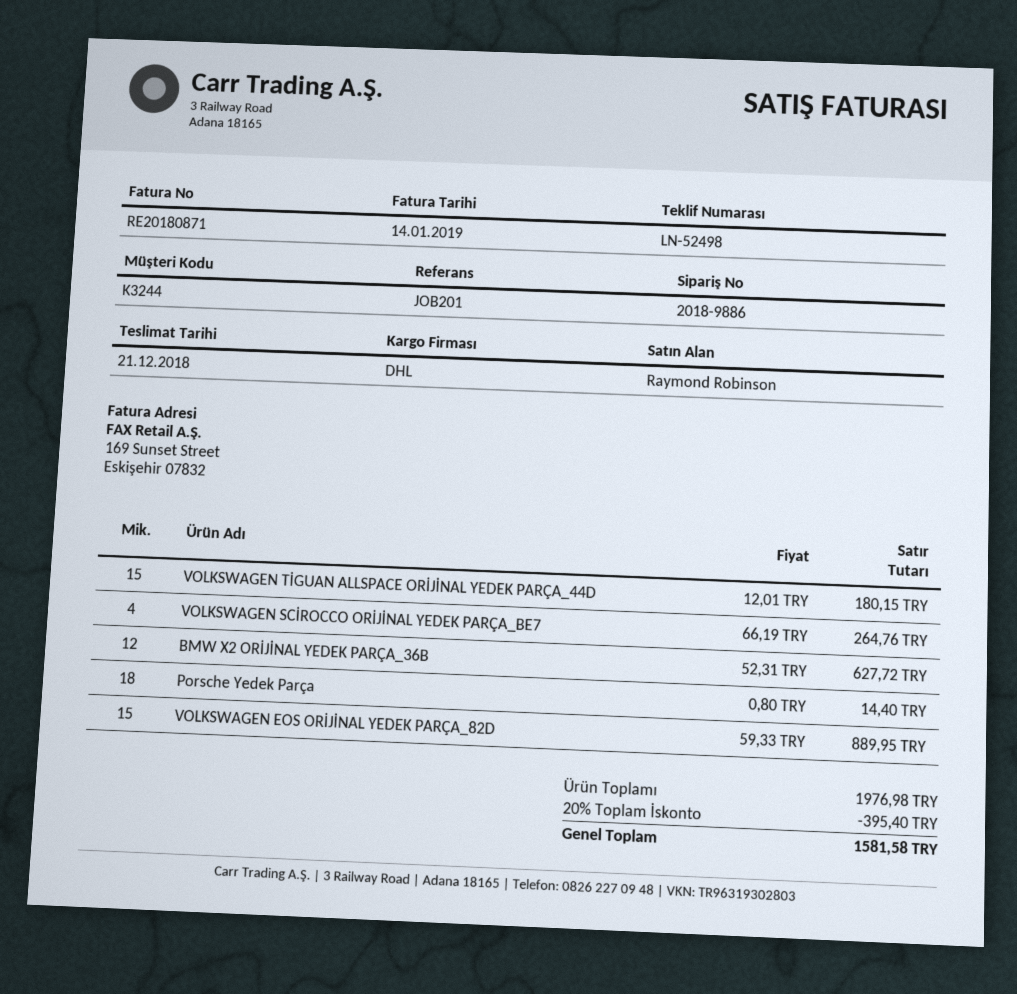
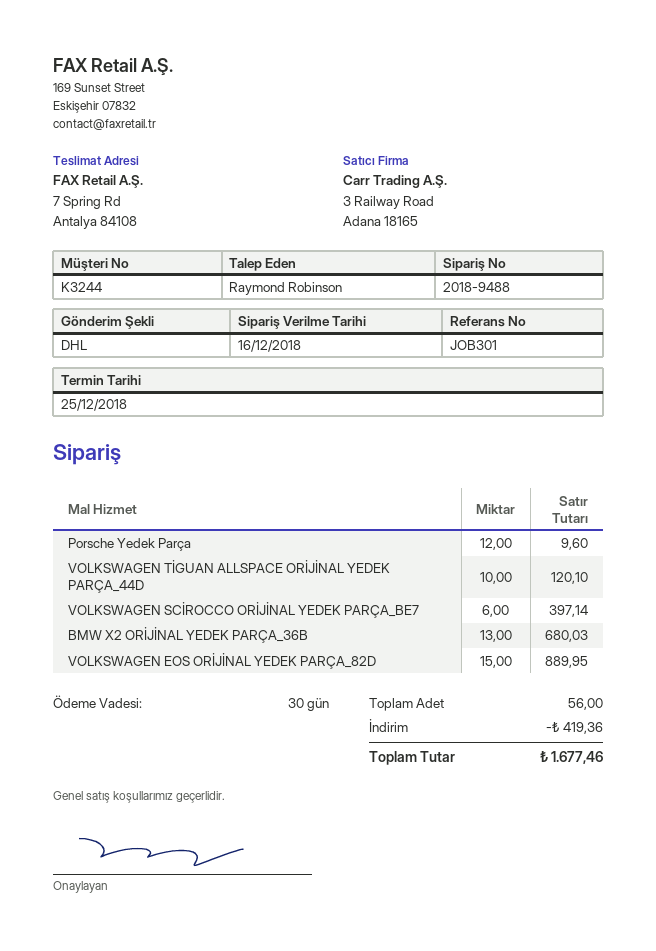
order number: 2018-9886 -> 2018-9488
delivery date: 2018-12-21 -> 2018-12-25
reference: JOB201 -> JOB301
VOLKSWAGEN TİGUAN ALLSPACE ORİJİNAL YEDEK PARÇA_44D: 15 for 180.15 -> 10 for 120.10
VOLKSWAGEN SCİROCCO ORİJİNAL YEDEK PARÇA_BE7: 4 for 264.76 -> 6 for 397.14
BMW X2 ORİJİNAL YEDEK PARÇA_36B: 12 for 627.72 -> 13 for 680.03
Porsche Yedek Parça: 18 for 14.40 -> 12 for 9.60
discount: 395.40 -> 419.36
total: 1581.58 -> 1677.46

